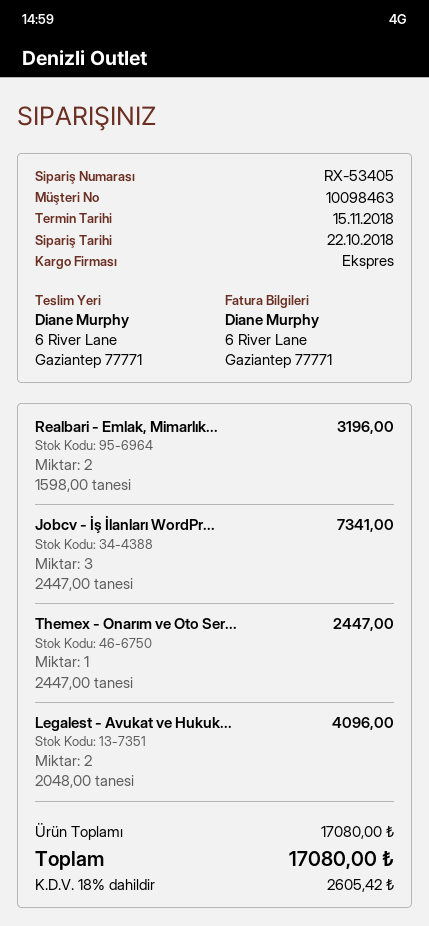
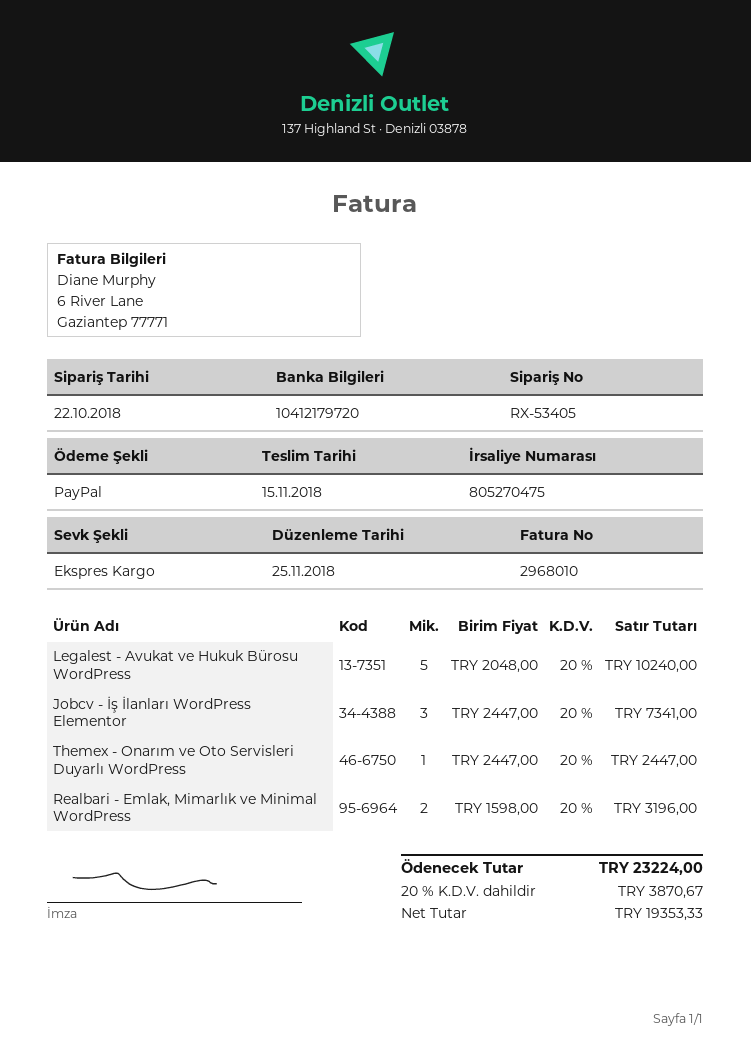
Legalest - Avukat ve Hukuk...: 2 x 2048.00 = 4096.00 -> 5 x 2048.00 = 10240.00
tax: 18% = 2605.42 -> 20% = 3870.67
total: 17080.00 -> 23224.00

